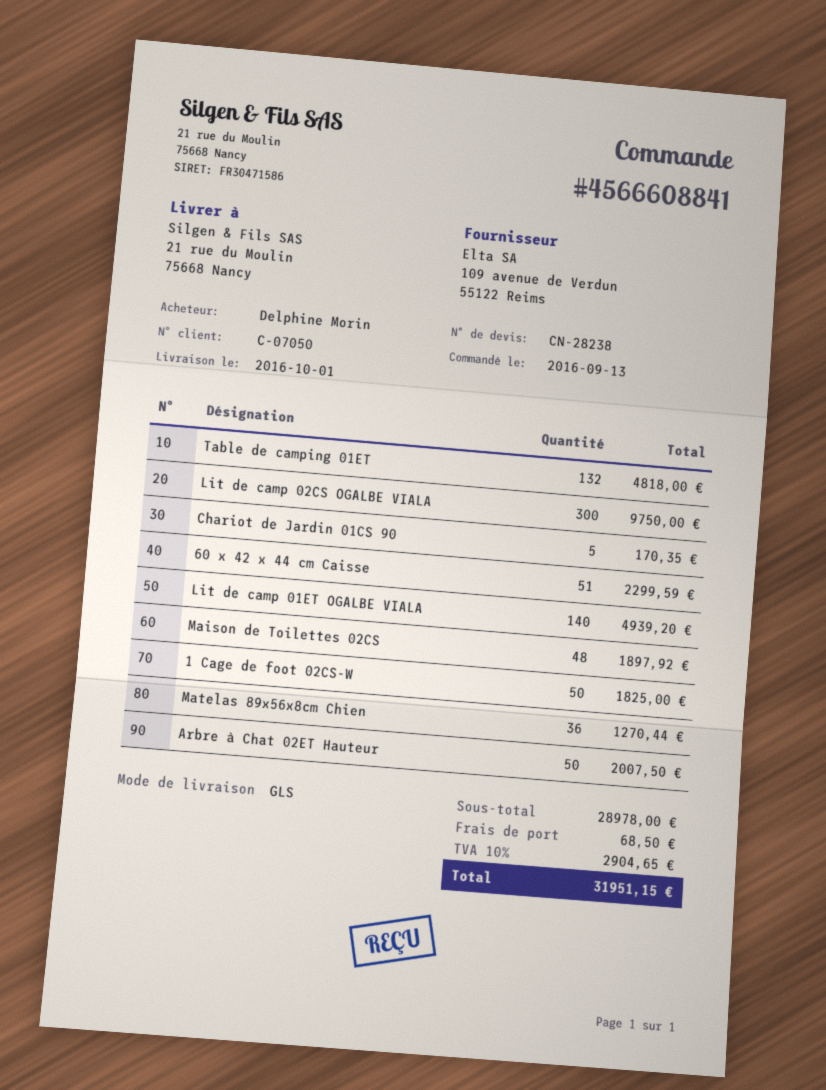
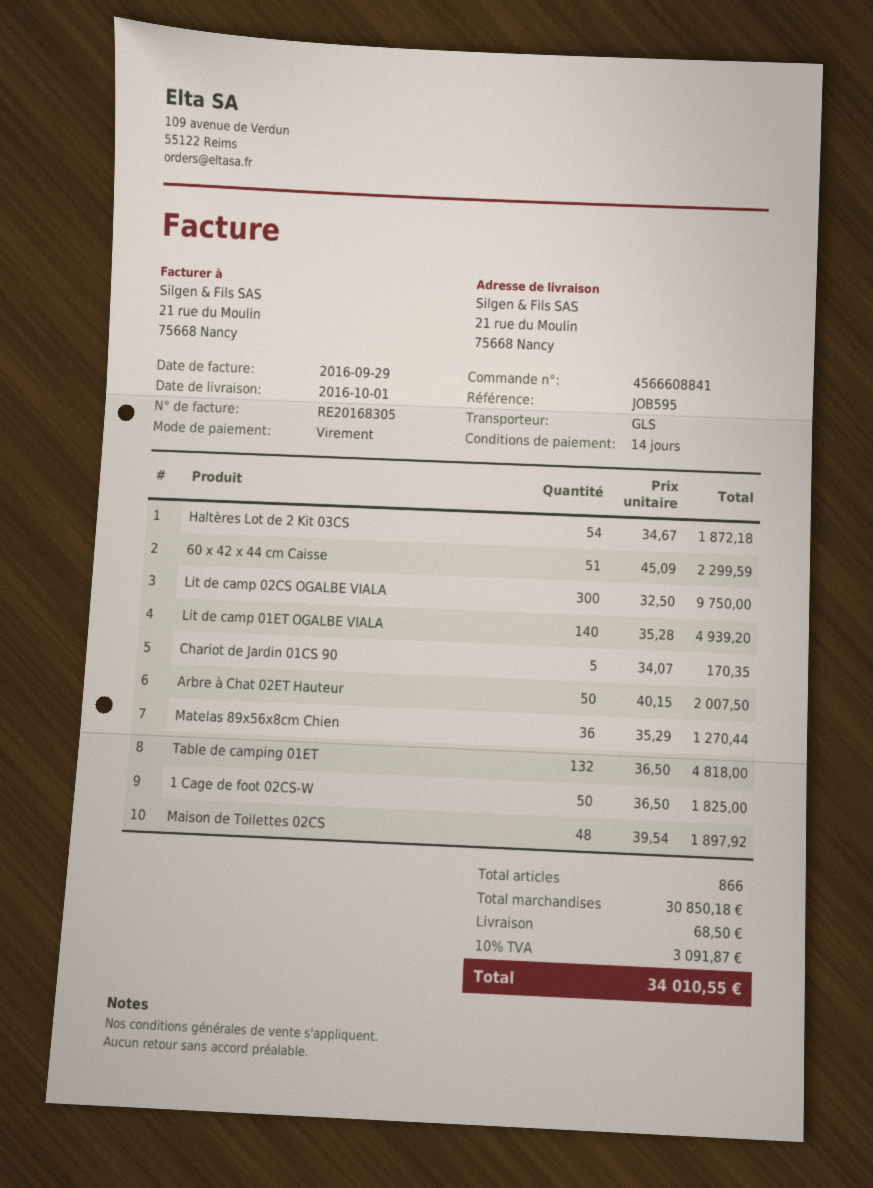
Haltères Lot de 2 Kit 03CS: none -> 54 for 1872.18
subtotal: 28978.00 -> 30850.18
tax: 10% = 2904.65 -> 10% = 3091.87
total: 31951.15 -> 34010.55

